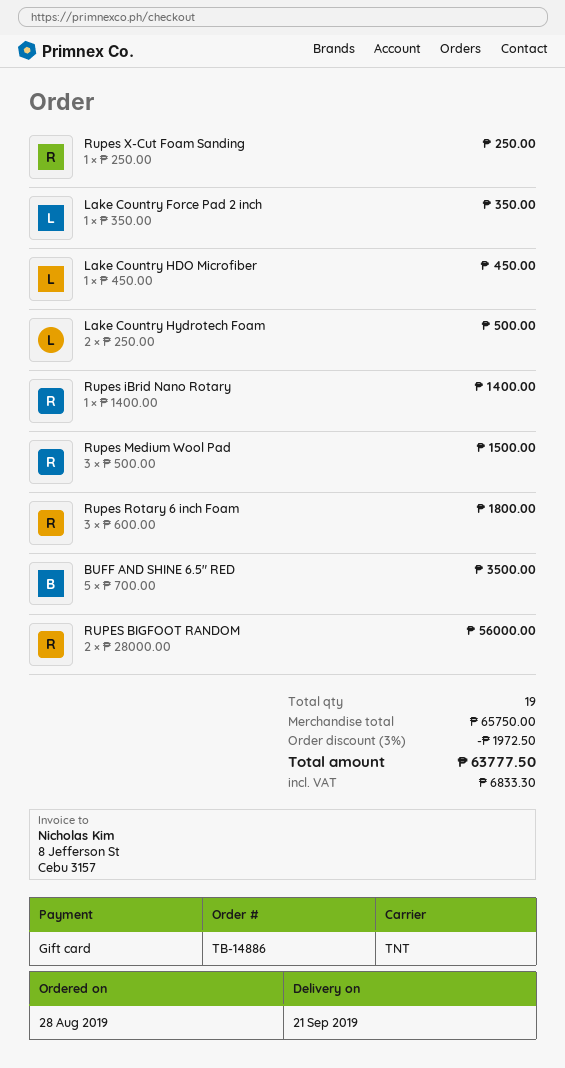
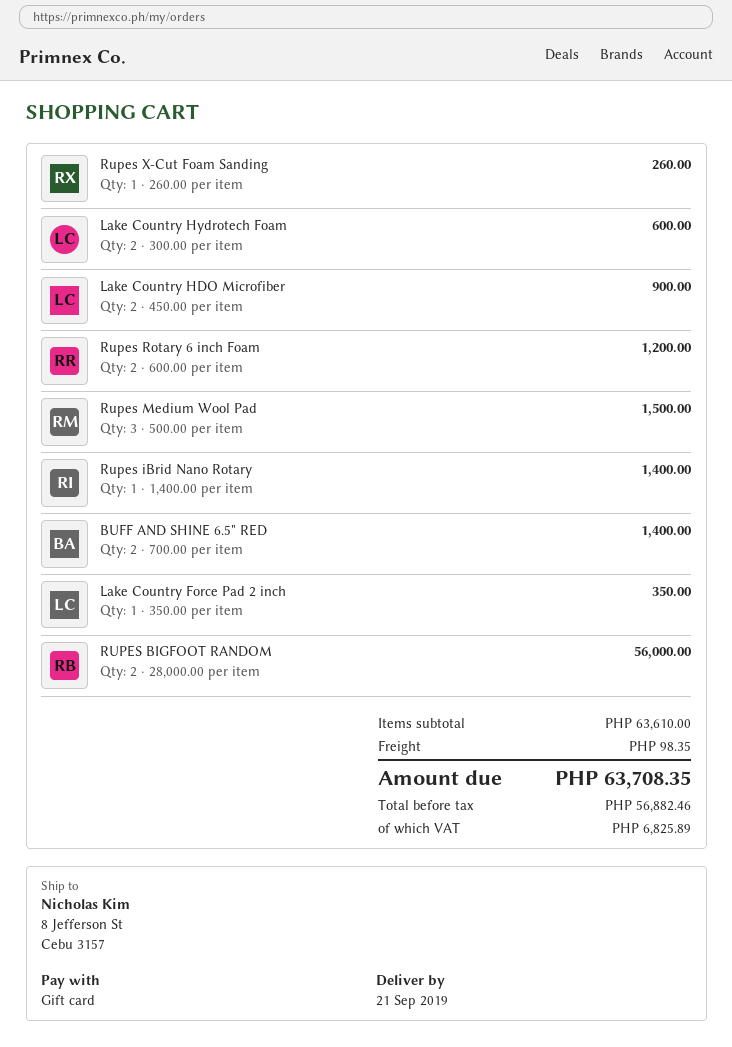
Rupes X-Cut Foam Sanding: 1 x 250.00 = 250.00 -> 1 x 260.00 = 260.00
Lake Country HDO Microfiber: 1 x 450.00 = 450.00 -> 2 x 450.00 = 900.00
Lake Country Hydrotech Foam: 2 x 250.00 = 500.00 -> 2 x 300.00 = 600.00
Rupes Rotary 6 inch Foam: 3 x 600.00 = 1800.00 -> 2 x 600.00 = 1200.00
BUFF AND SHINE 6.5" RED: 5 x 700.00 = 3500.00 -> 2 x 700.00 = 1400.00
subtotal: 65750.00 -> 63610.00
discount: 3% = 1972.50 -> none
shipping: none -> 98.35
tax: 6833.30 -> 6825.89
total: 63777.50 -> 63708.35

